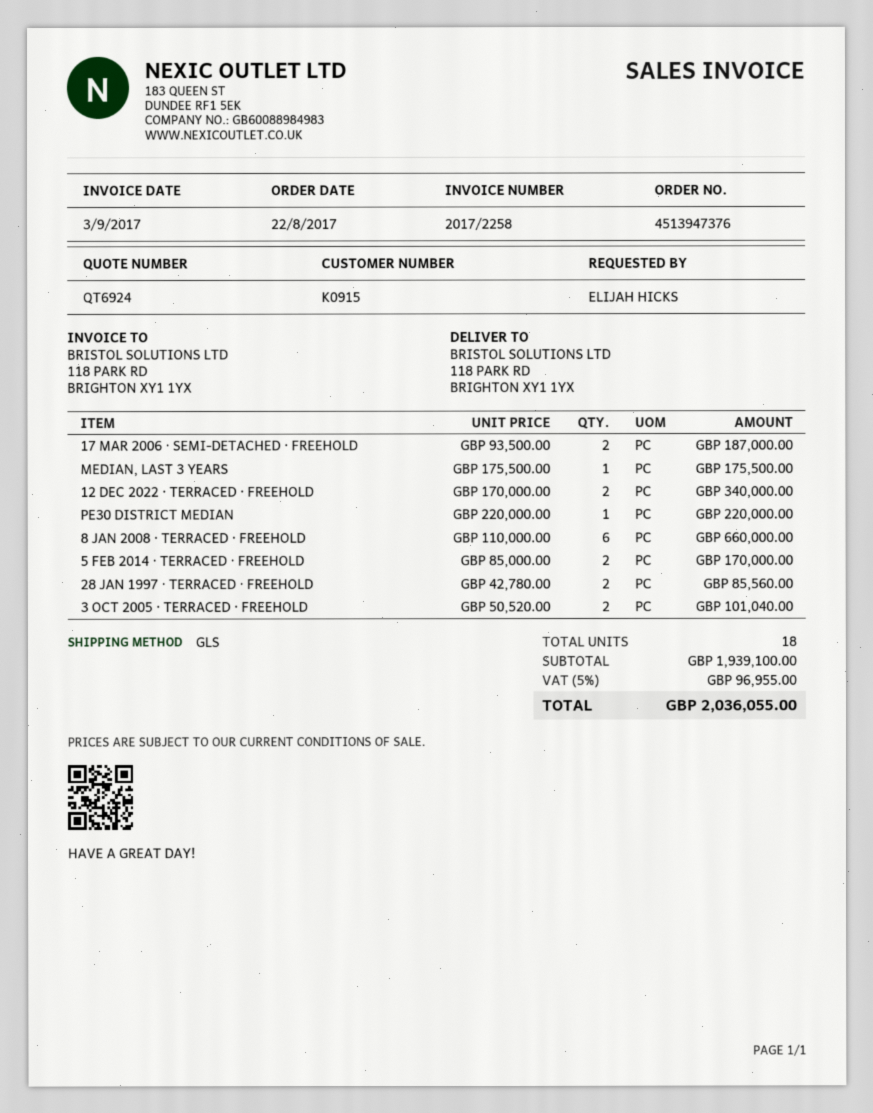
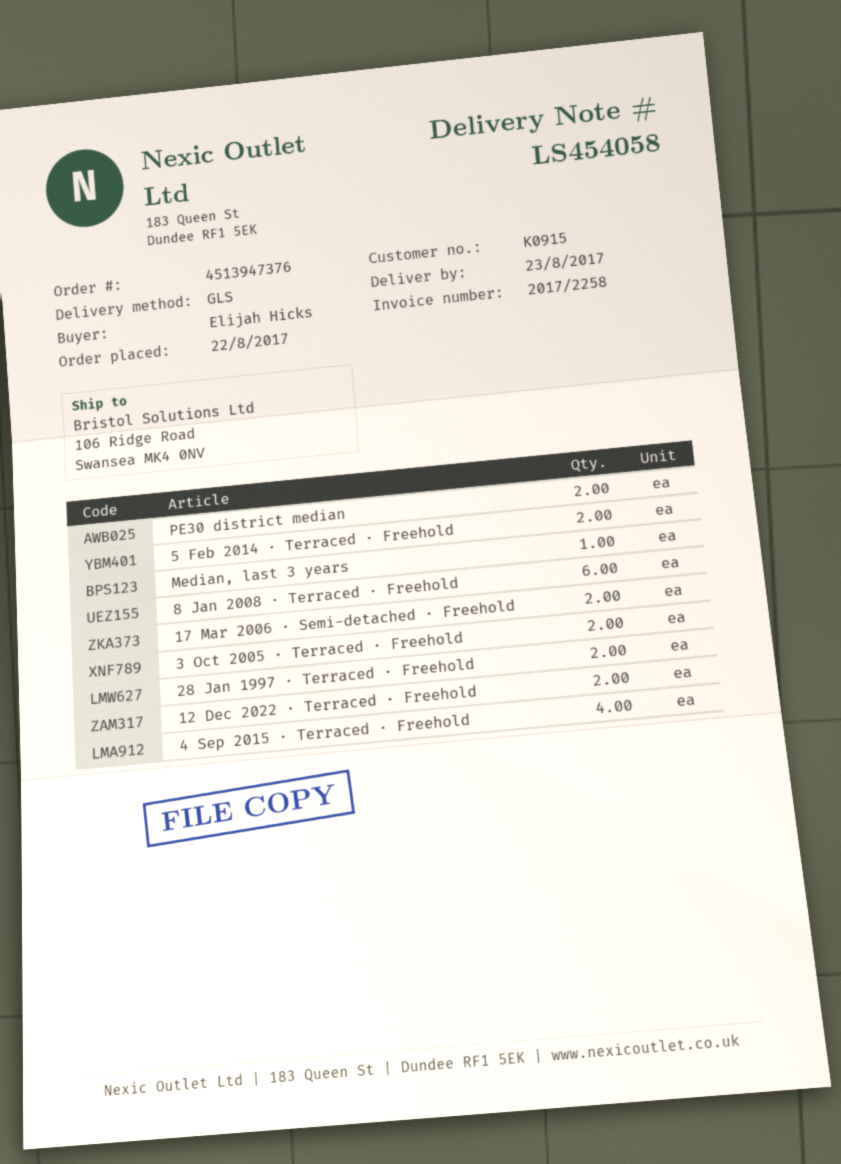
ship to: 118 PARK RD, BRIGHTON XY1 1YX -> 106 Ridge Road, Swansea MK4 0NV
PE30 DISTRICT MEDIAN: 1 -> 2
4 Sep 2015 · Terraced · Freehold: none -> 4

